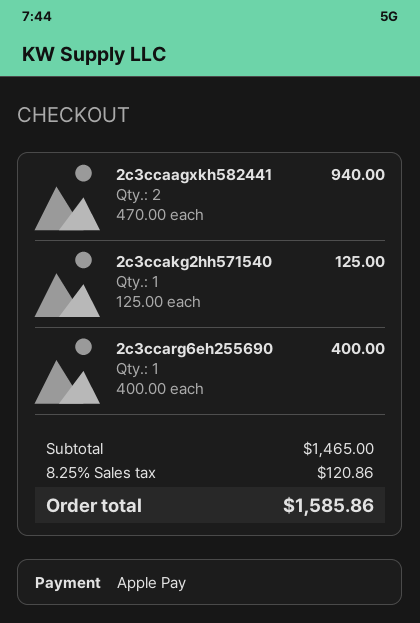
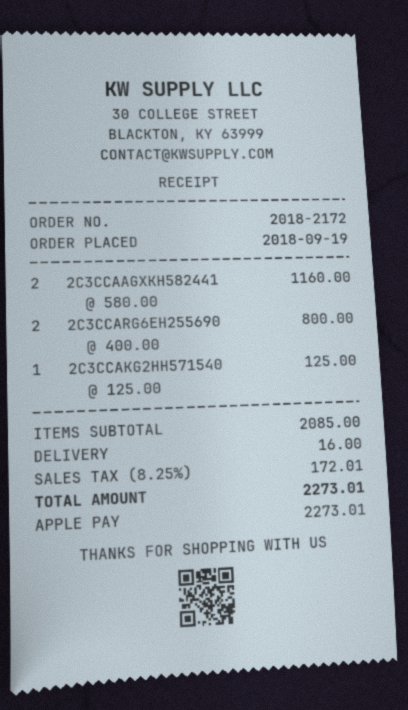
2c3ccaagxkh582441: 2 x 470.00 = 940.00 -> 2 x 580.00 = 1160.00
2c3ccarg6eh255690: 1 x 400.00 = 400.00 -> 2 x 400.00 = 800.00
subtotal: 1465.00 -> 2085.00
shipping: none -> 16.00
tax: 8.25% = 120.86 -> 8.25% = 172.01
total: 1585.86 -> 2273.01

